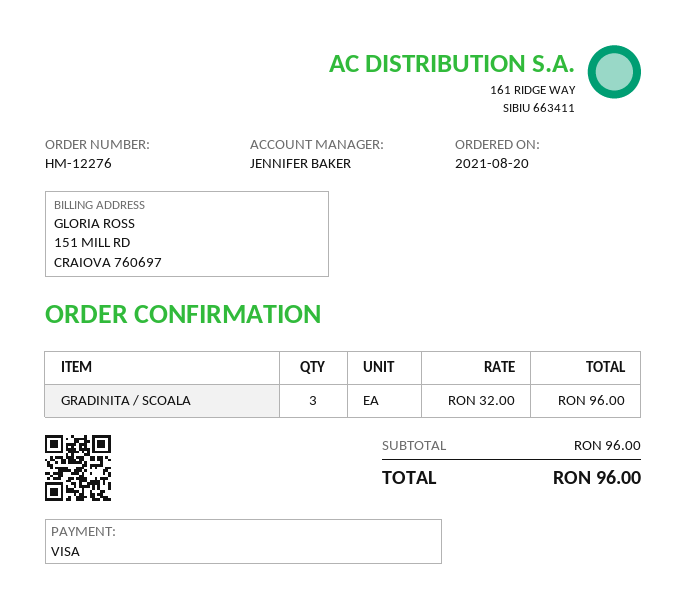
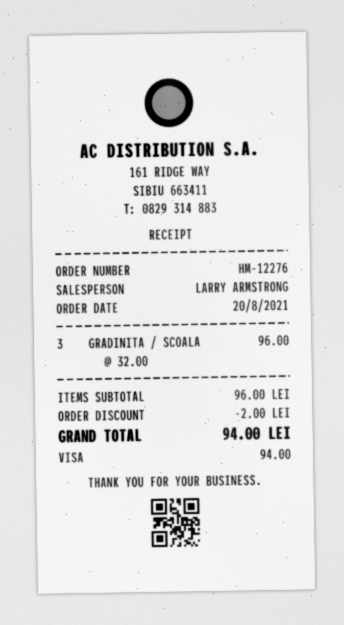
sales rep: JENNIFER BAKER -> LARRY ARMSTRONG
discount: none -> 2.00
total: 96.00 -> 94.00

